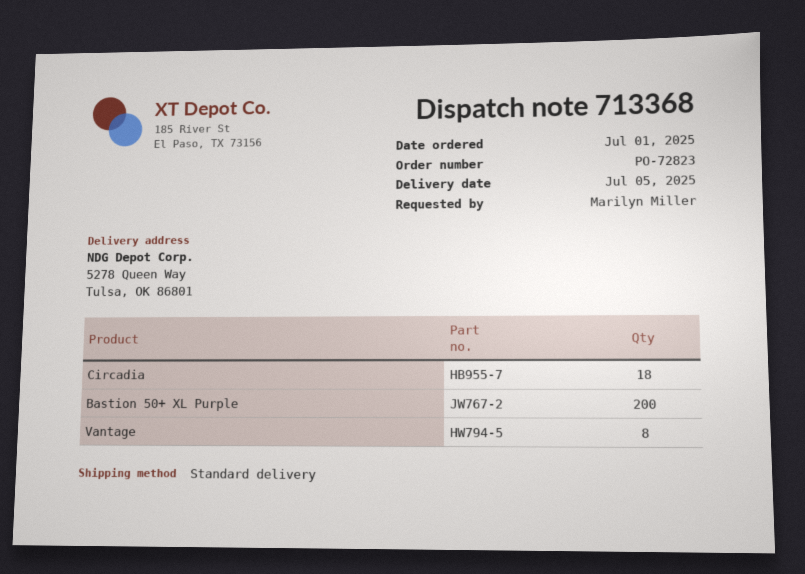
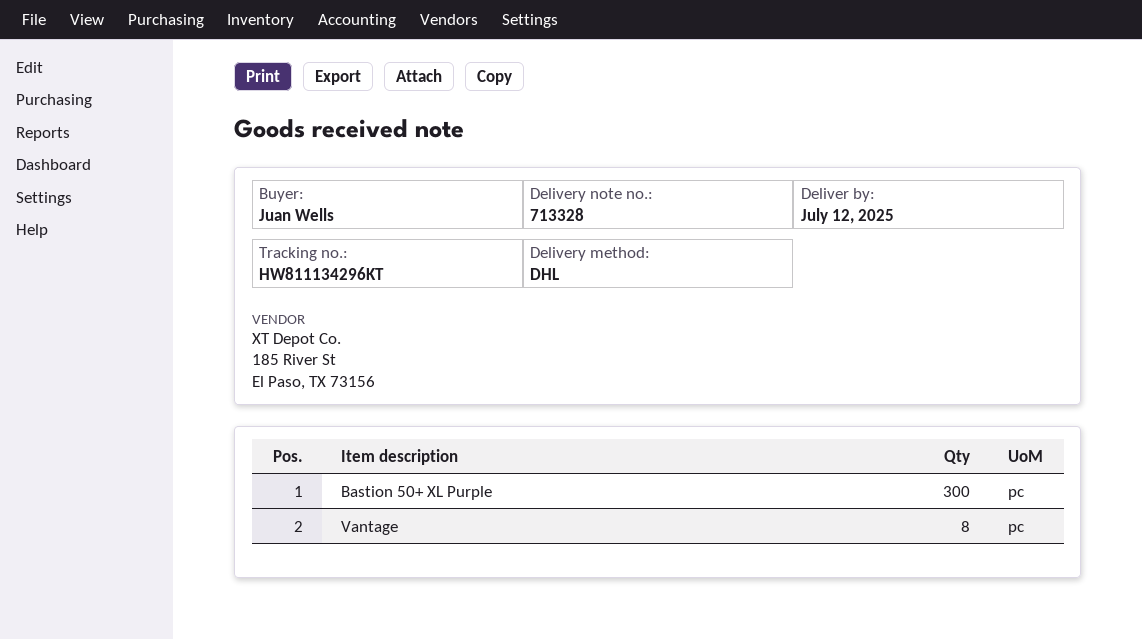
delivery note number: 713368 -> 713328
delivery date: 2025-07-05 -> 2025-07-12
ordered by: Marilyn Miller -> Juan Wells
shipping method: standard -> DHL
Circadia: 18 -> none
Bastion 50+ XL Purple: 200 -> 300

